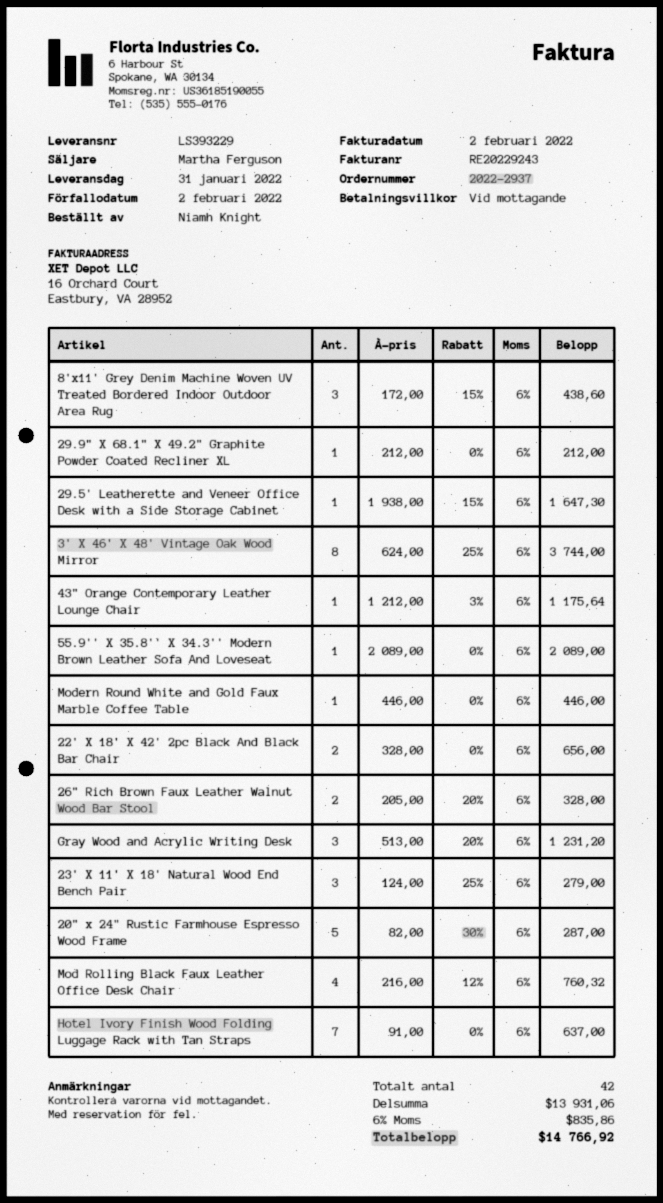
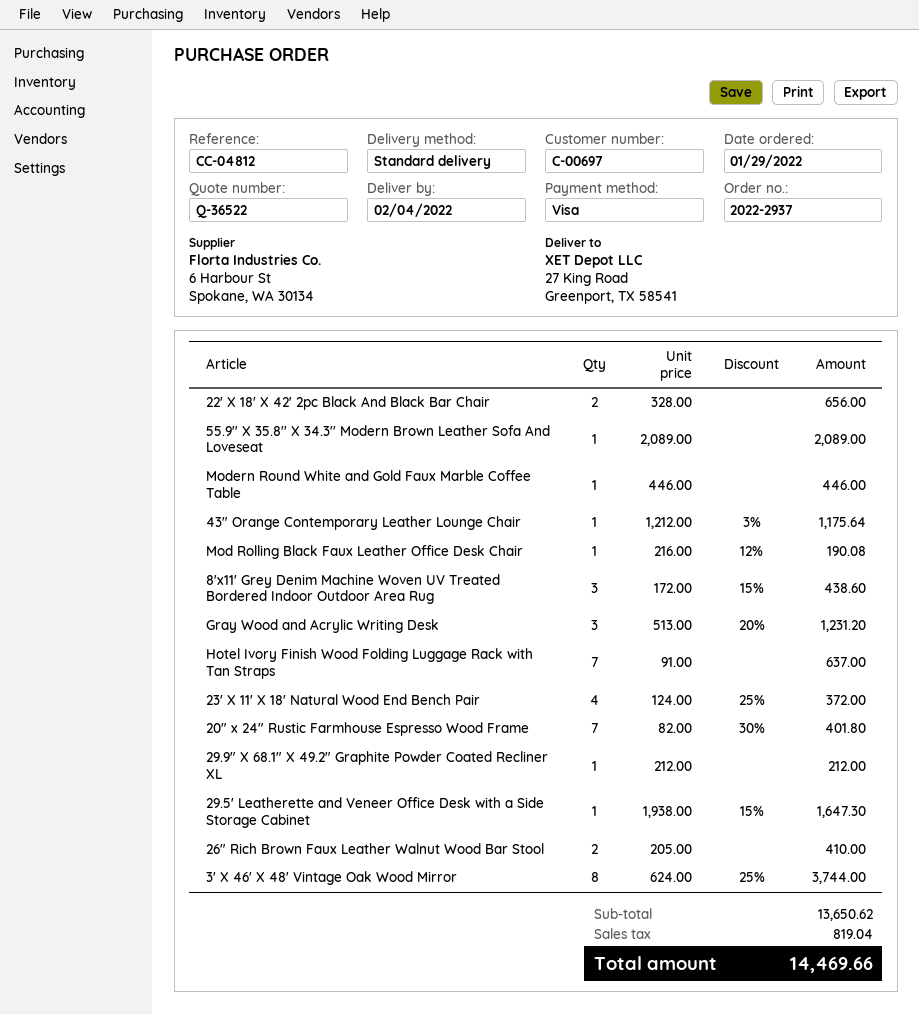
delivery date: 2022-01-31 -> 2022-02-04
26" Rich Brown Faux Leather Walnut Wood Bar Stool: 2 x 205.00 - 20% = 328.00 -> 2 x 205.00 = 410.00
23' X 11' X 18' Natural Wood End Bench Pair: 3 x 124.00 - 25% = 279.00 -> 4 x 124.00 - 25% = 372.00
20" x 24" Rustic Farmhouse Espresso Wood Frame: 5 x 82.00 - 30% = 287.00 -> 7 x 82.00 - 30% = 401.80
Mod Rolling Black Faux Leather Office Desk Chair: 4 x 216.00 - 12% = 760.32 -> 1 x 216.00 - 12% = 190.08
subtotal: 13931.06 -> 13650.62
tax: 835.86 -> 819.04
total: 14766.92 -> 14469.66

